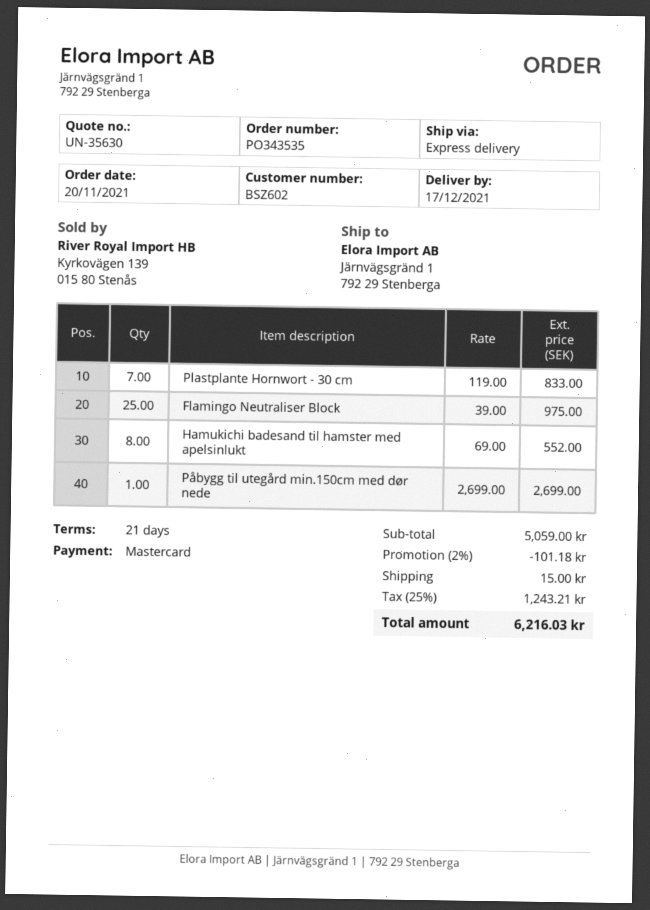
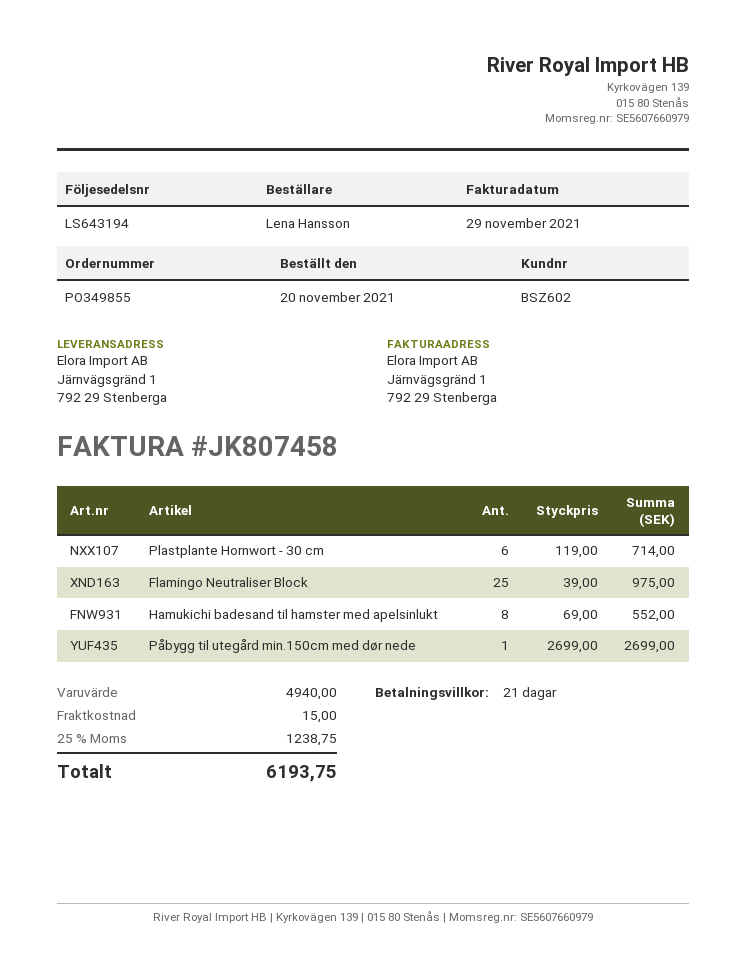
order number: PO343535 -> PO349855
Plastplante Hornwort - 30 cm: 7 x 119.00 = 833.00 -> 6 x 119.00 = 714.00
subtotal: 5059.00 -> 4940.00
discount: 2% = 101.18 -> none
tax: 25% = 1243.21 -> 25% = 1238.75
total: 6216.03 -> 6193.75

